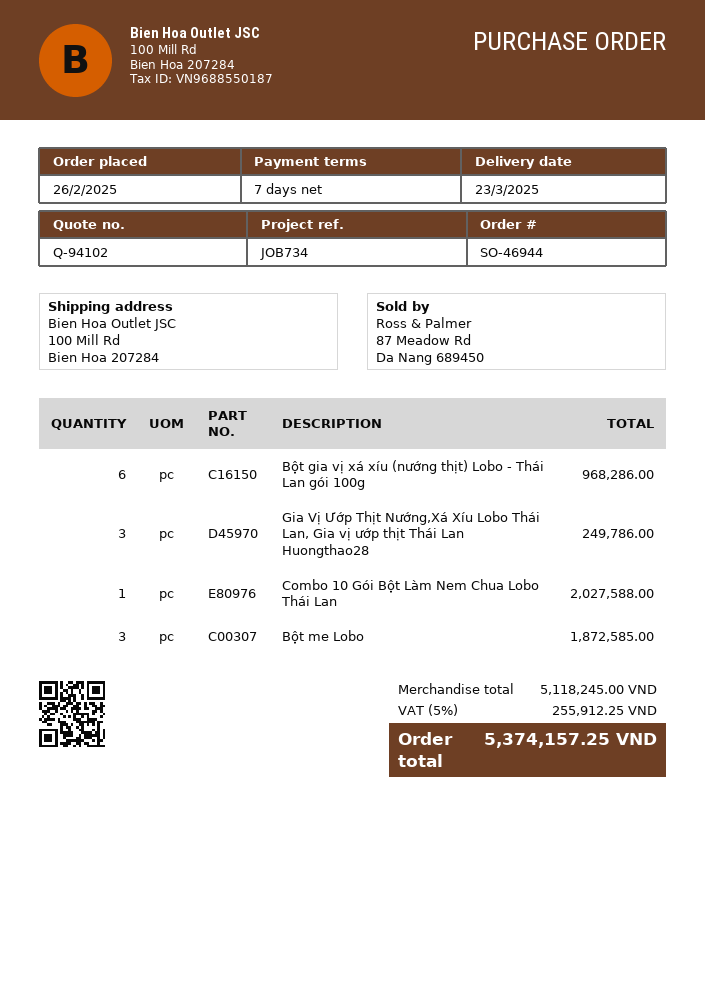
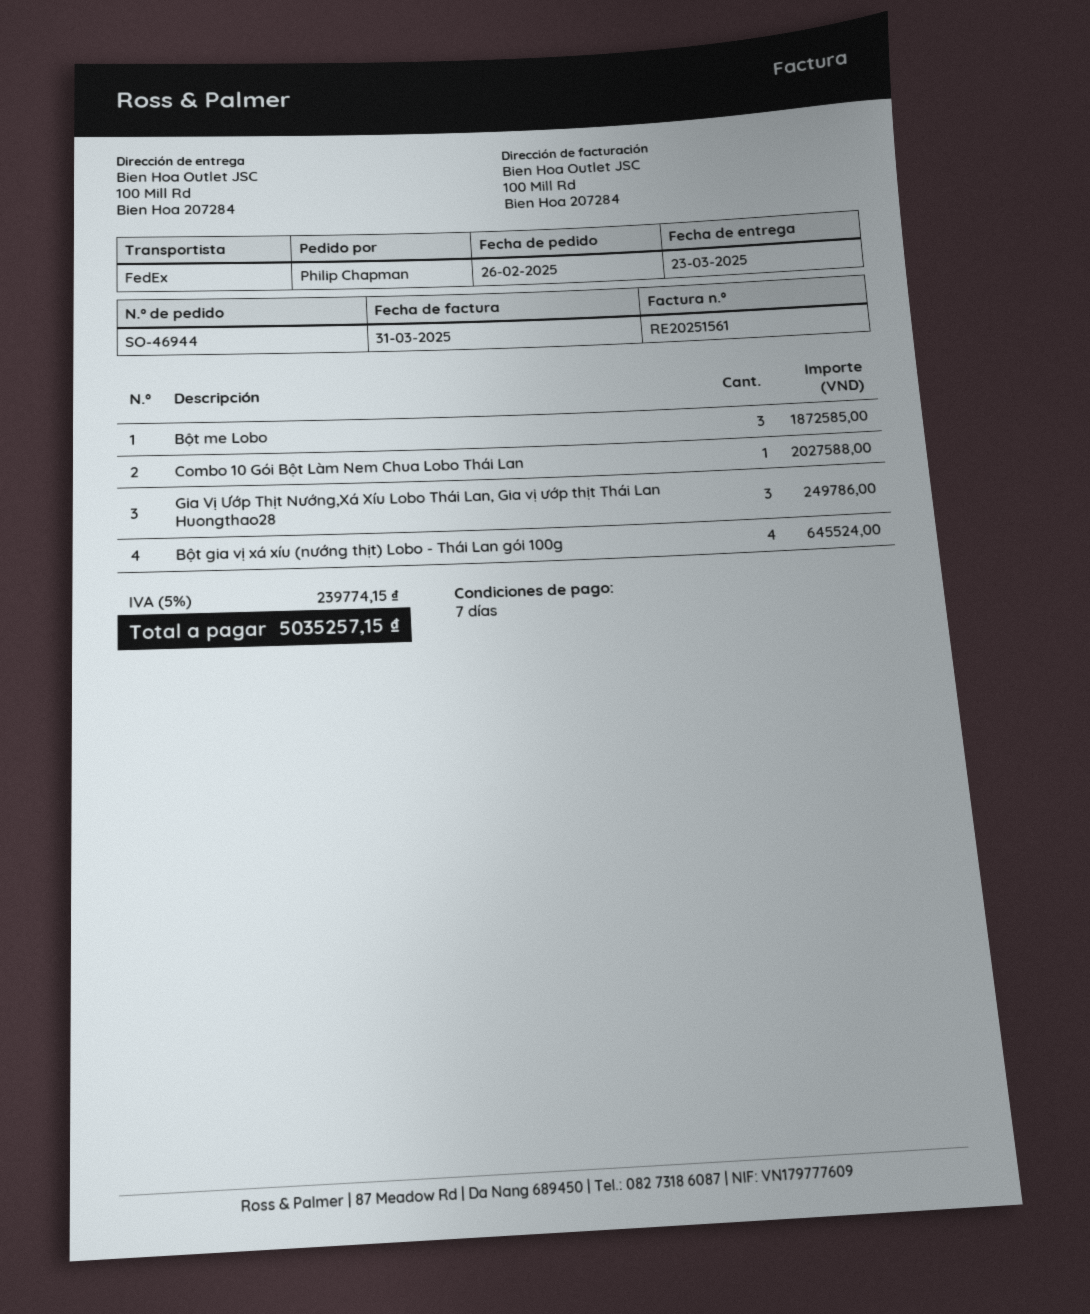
Bột gia vị xá xíu (nướng thịt) Lobo - Thái Lan gói 100g: 6 for 968286.00 -> 4 for 645524.00
tax: 5% = 255912.25 -> 5% = 239774.15
total: 5374157.25 -> 5035257.15

